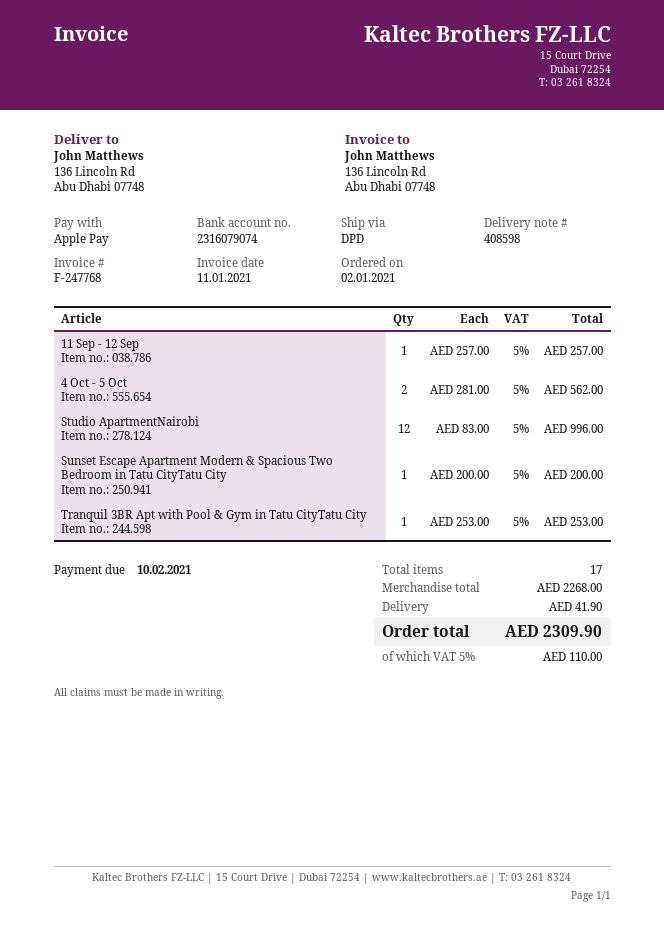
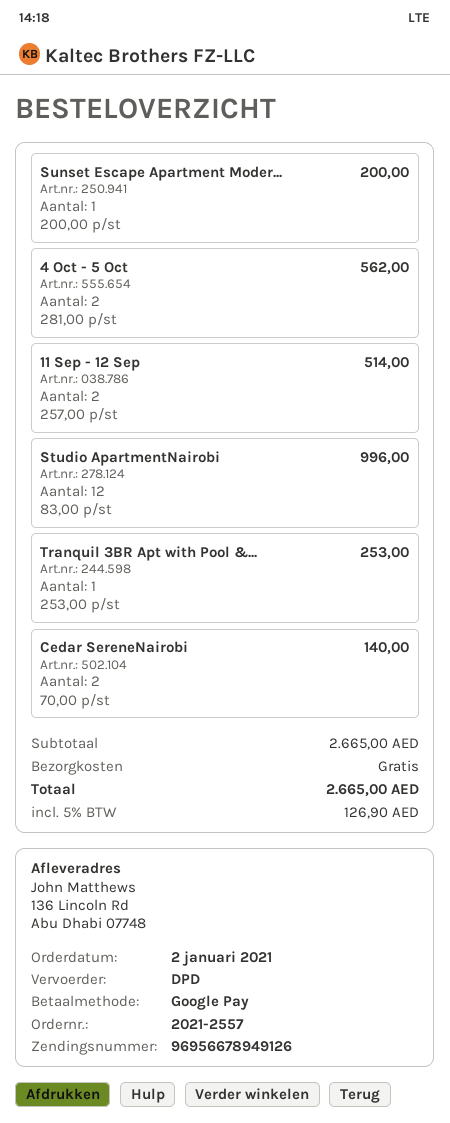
payment method: Apple Pay -> Google Pay
11 Sep - 12 Sep: 1 x 257.00 = 257.00 -> 2 x 257.00 = 514.00
Cedar SereneNairobi: none -> 2 x 70.00 = 140.00
subtotal: 2268.00 -> 2665.00
shipping: 41.90 -> 0.00
tax: 5% = 110.00 -> 5% = 126.90
total: 2309.90 -> 2665.00

